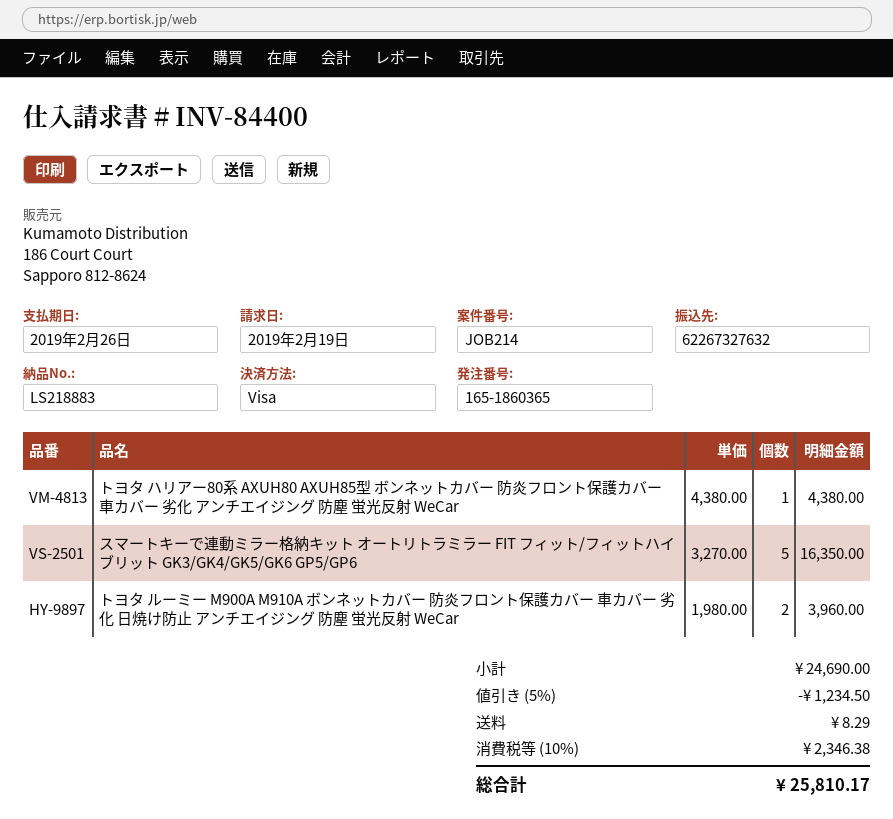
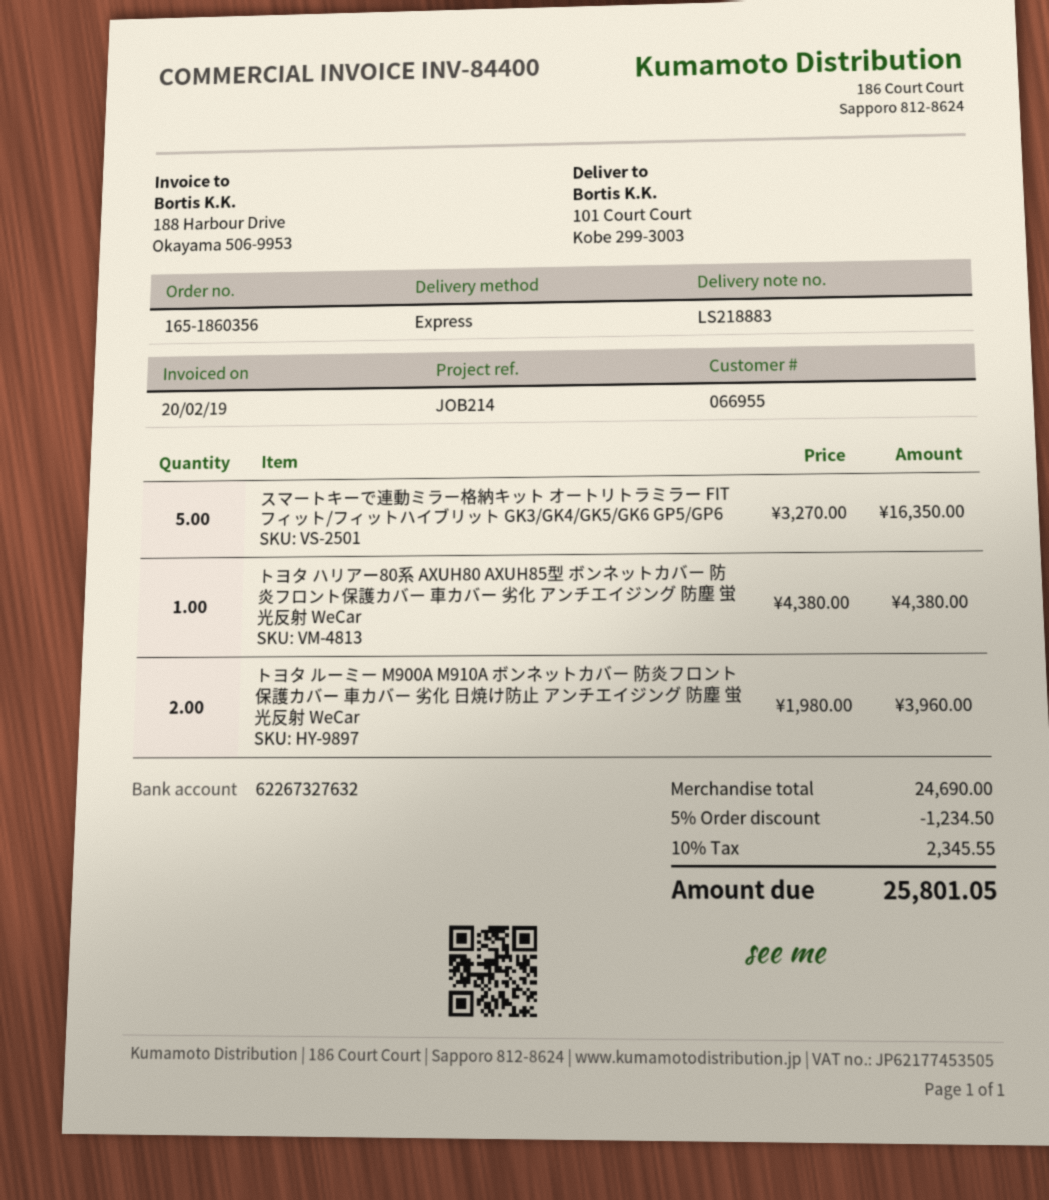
order number: 165-1860365 -> 165-1860356
invoice date: 2019-02-19 -> 2019-02-20
shipping: 8.29 -> none
tax: 10% = 2346.38 -> 10% = 2345.55
total: 25810.17 -> 25801.05

